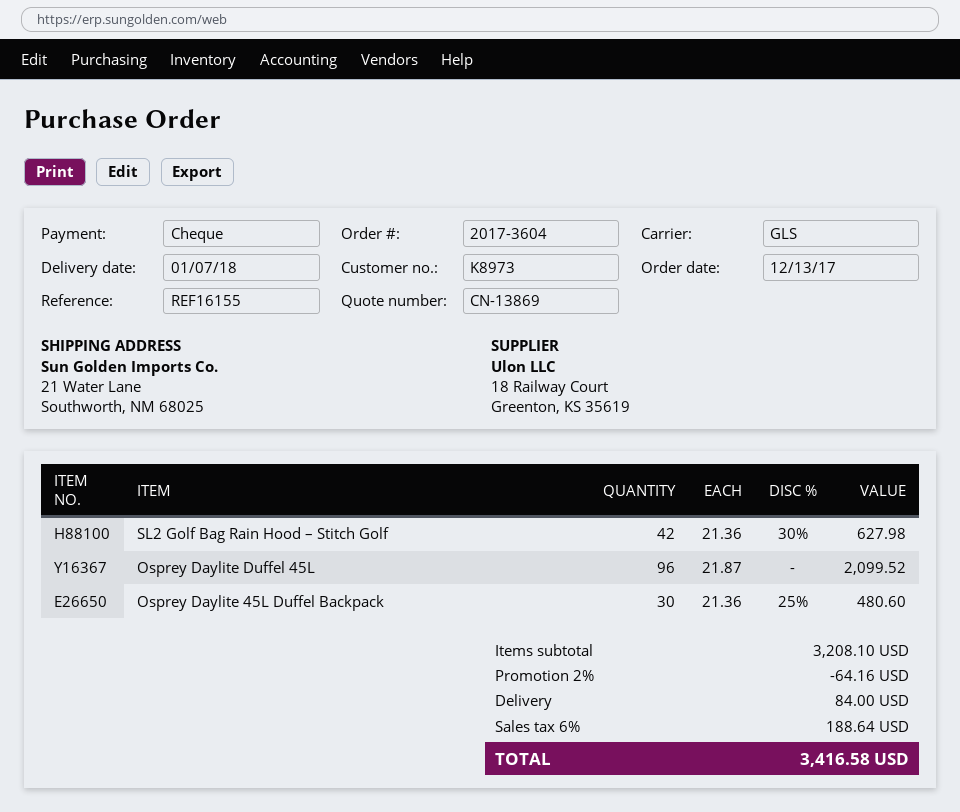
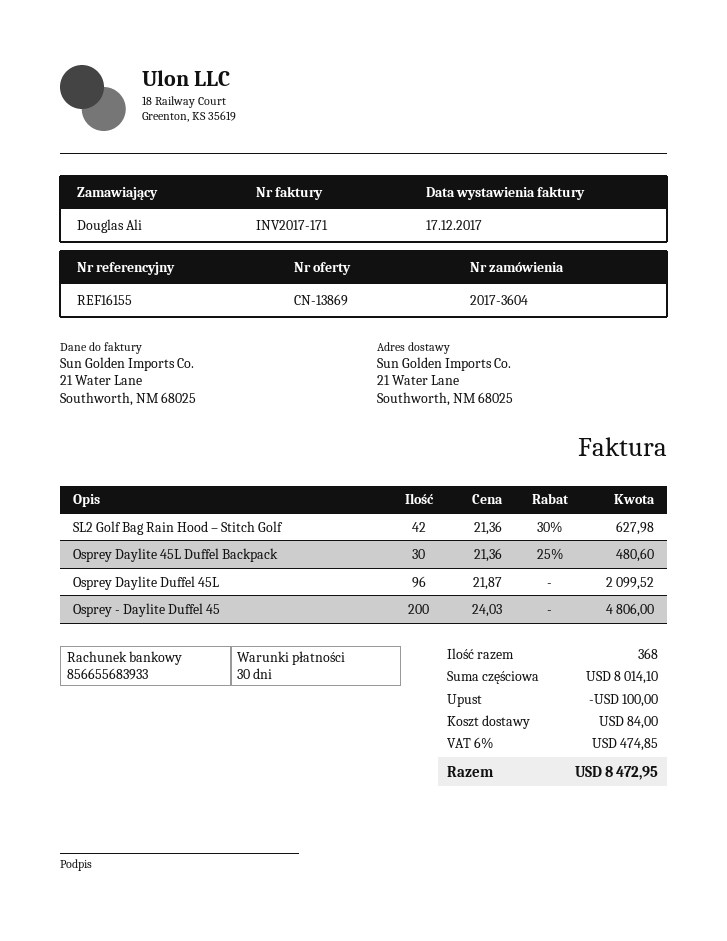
Osprey - Daylite Duffel 45: none -> 200 x 24.03 = 4806.00
subtotal: 3208.10 -> 8014.10
discount: 64.16 -> 100.00
tax: 6% = 188.64 -> 6% = 474.85
total: 3416.58 -> 8472.95

